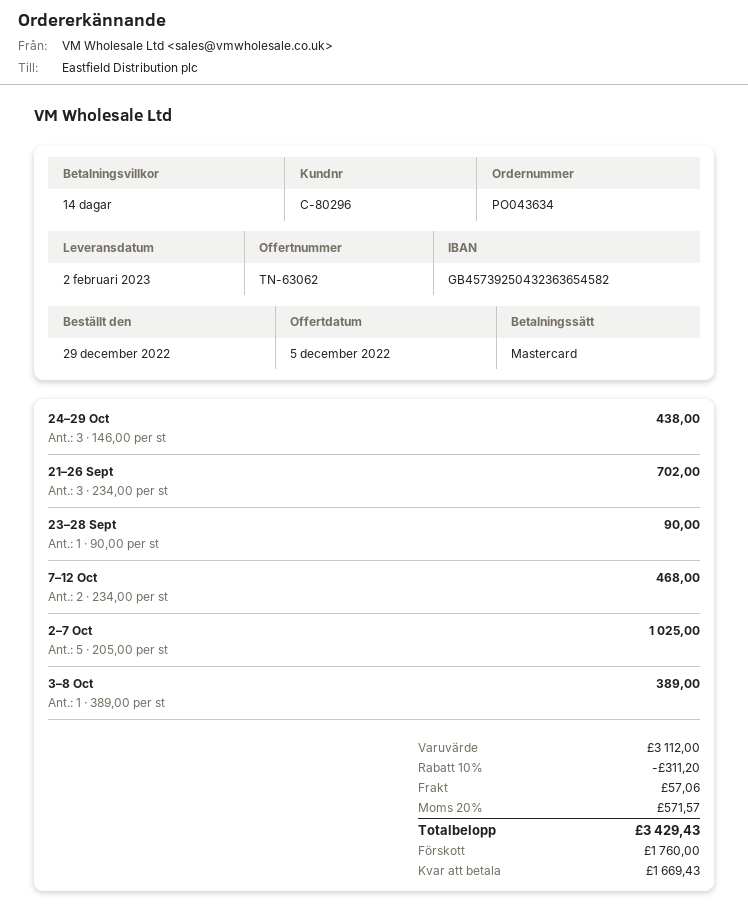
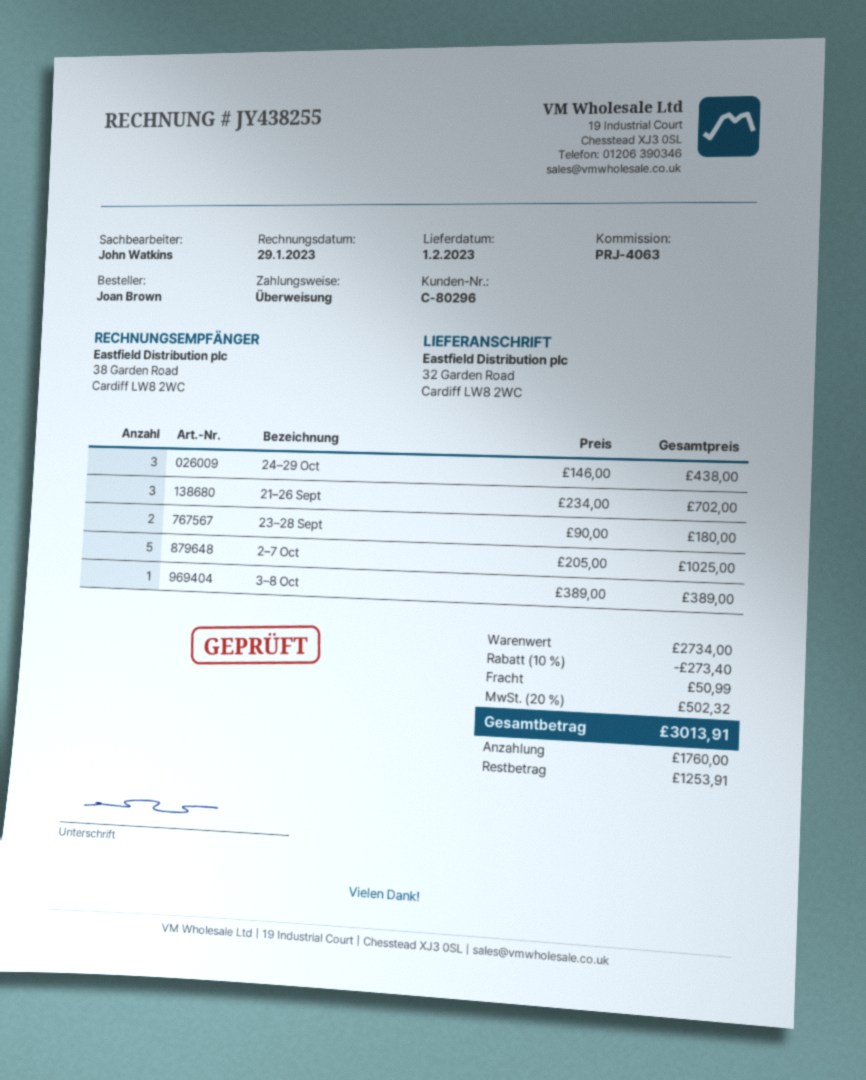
delivery date: 2023-02-02 -> 2023-02-01
payment method: Mastercard -> bank transfer
23–28 Sept: 1 x 90.00 = 90.00 -> 2 x 90.00 = 180.00
7–12 Oct: 2 x 234.00 = 468.00 -> none
subtotal: 3112.00 -> 2734.00
discount: 10% = 311.20 -> 10% = 273.40
shipping: 57.06 -> 50.99
tax: 20% = 571.57 -> 20% = 502.32
total: 3429.43 -> 3013.91
balance: 1669.43 -> 1253.91

